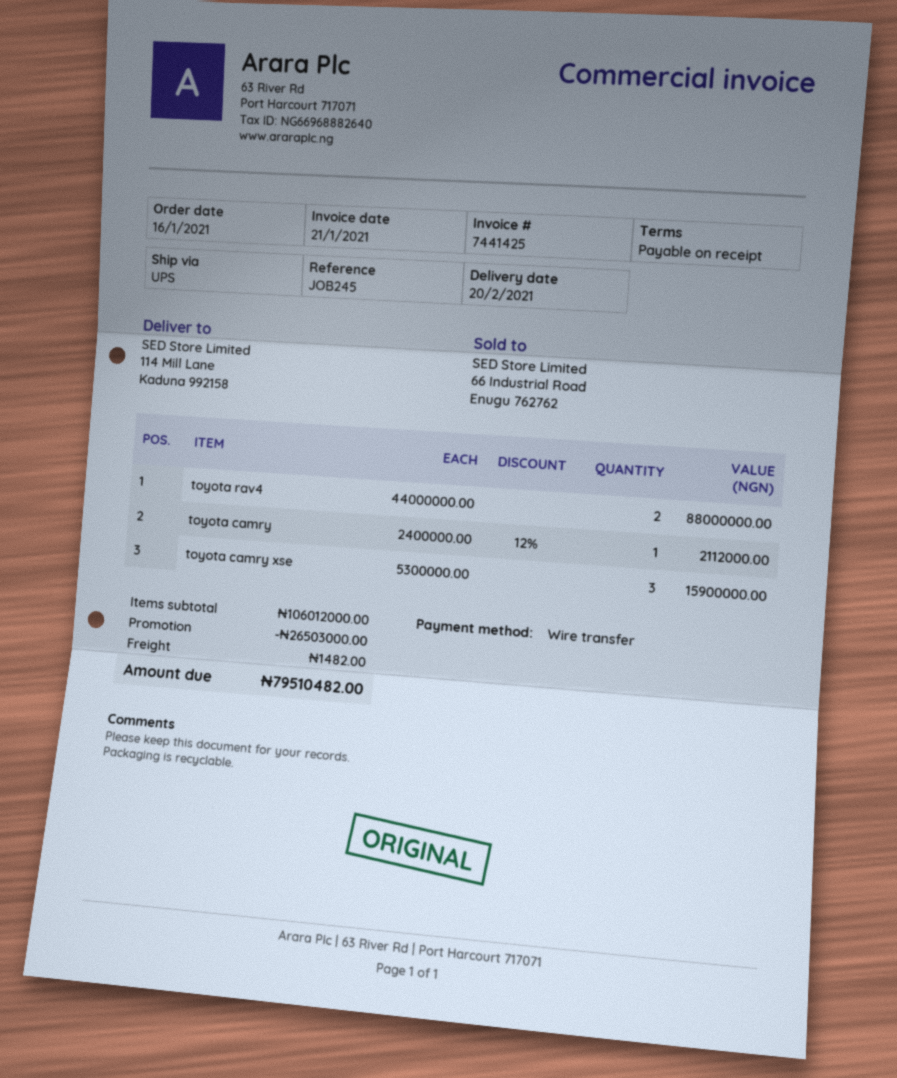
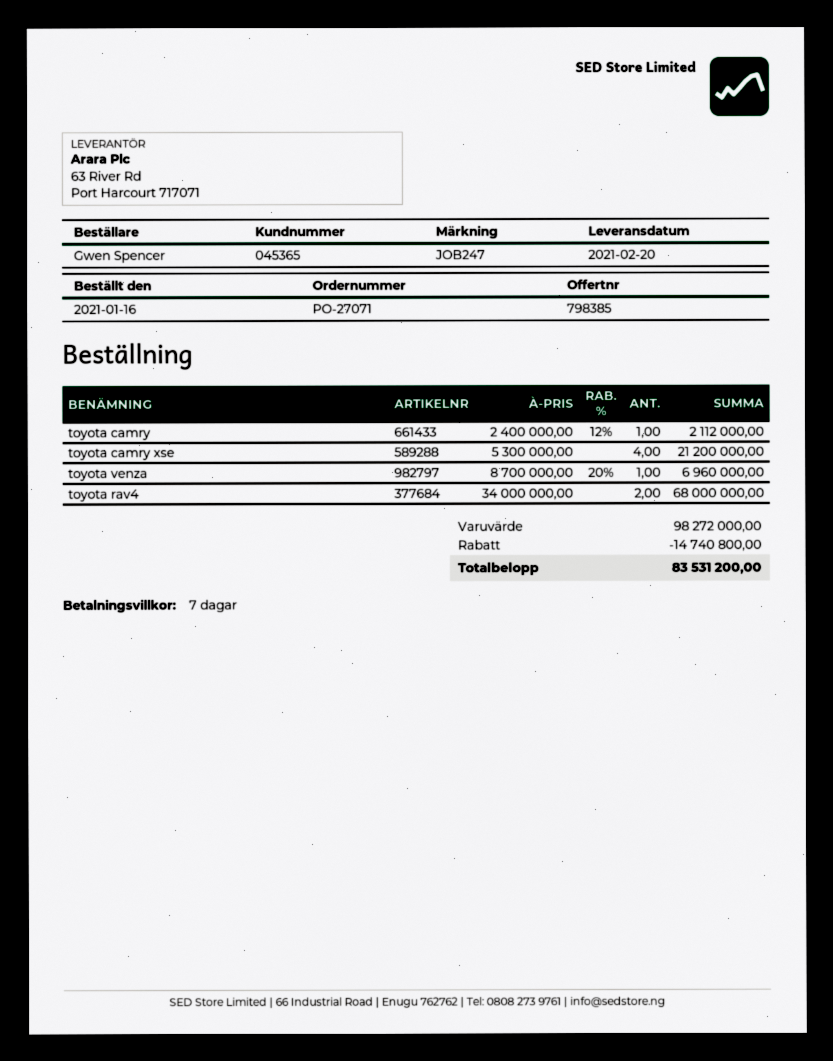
payment terms: on receipt -> 7 days
reference: JOB245 -> JOB247
toyota rav4: 2 x 44000000.00 = 88000000.00 -> 2 x 34000000.00 = 68000000.00
toyota camry xse: 3 x 5300000.00 = 15900000.00 -> 4 x 5300000.00 = 21200000.00
toyota venza: none -> 1 x 8700000.00 - 20% = 6960000.00
subtotal: 106012000.00 -> 98272000.00
discount: 26503000.00 -> 14740800.00
shipping: 1482.00 -> none
total: 79510482.00 -> 83531200.00

